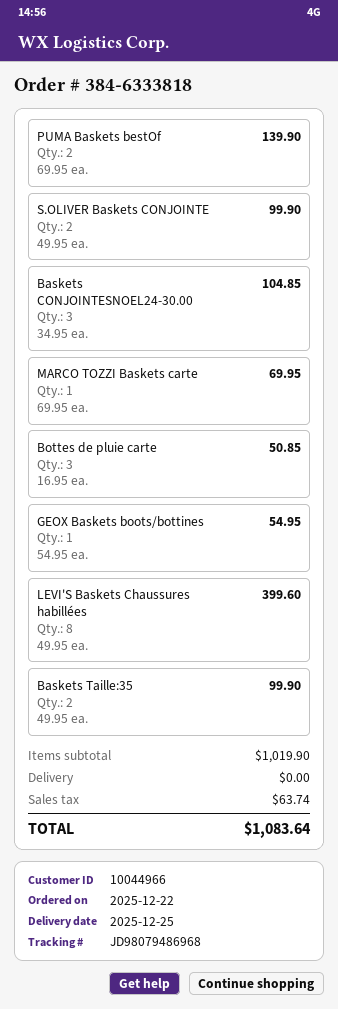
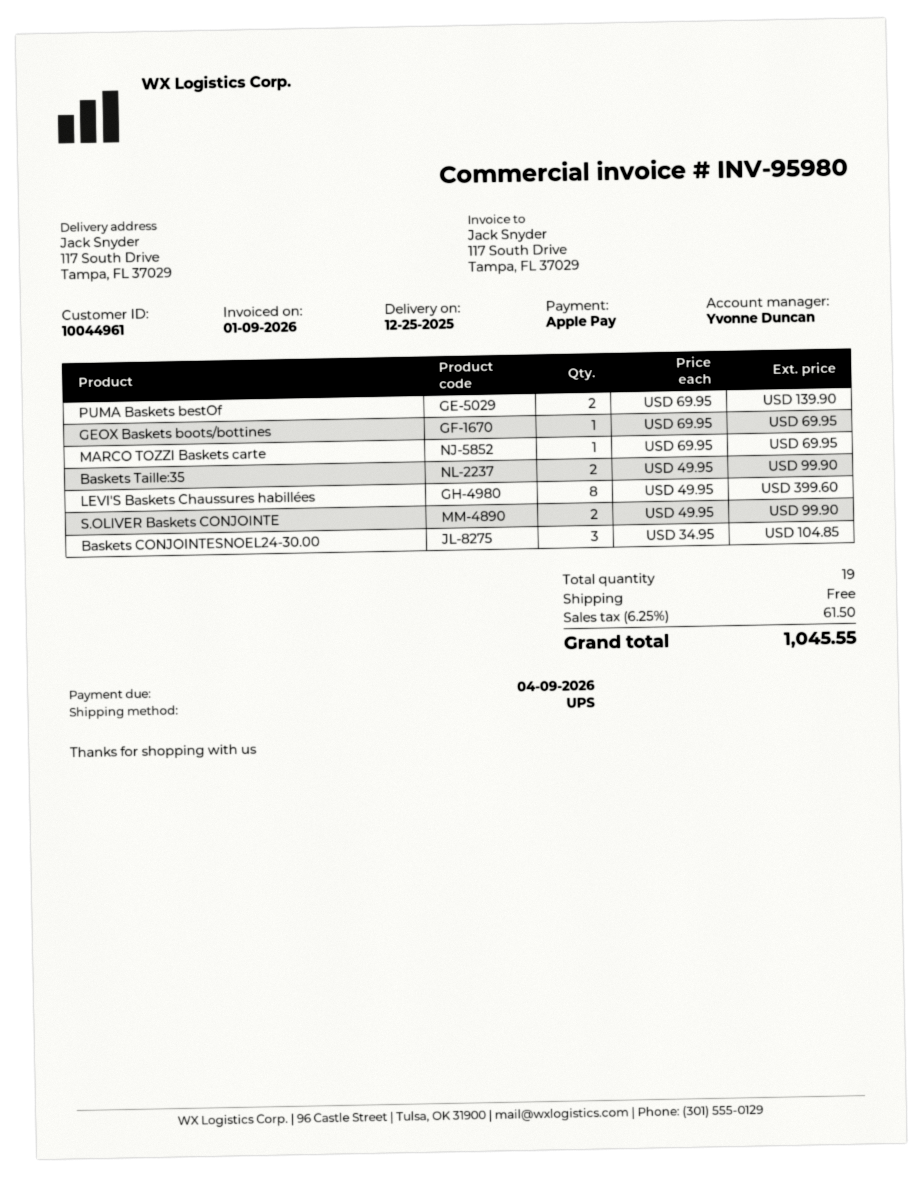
customer number: 10044966 -> 10044961
Bottes de pluie carte: 3 x 16.95 = 50.85 -> none
GEOX Baskets boots/bottines: 1 x 54.95 = 54.95 -> 1 x 69.95 = 69.95
tax: 63.74 -> 61.50
total: 1083.64 -> 1045.55

